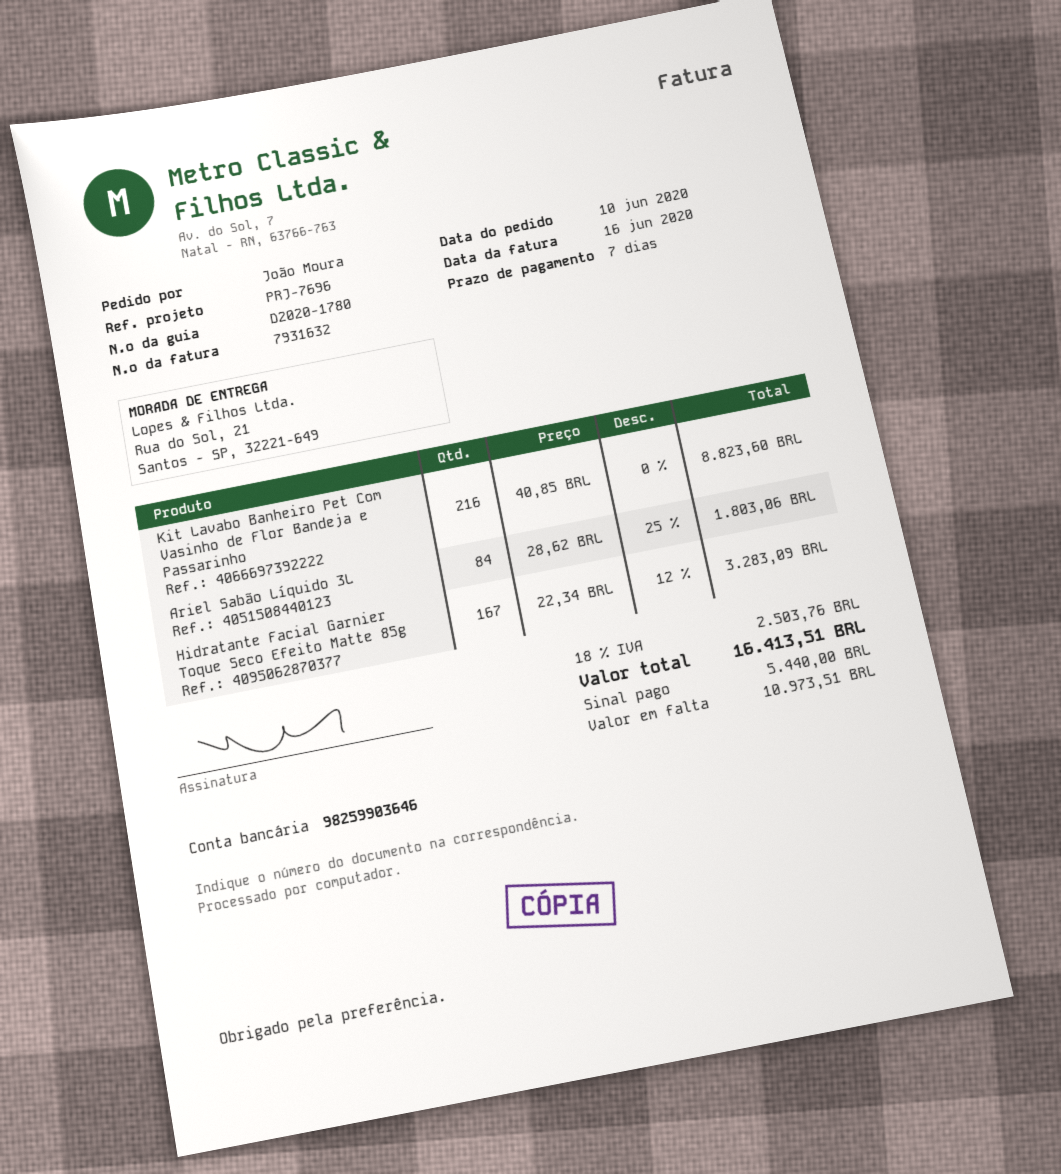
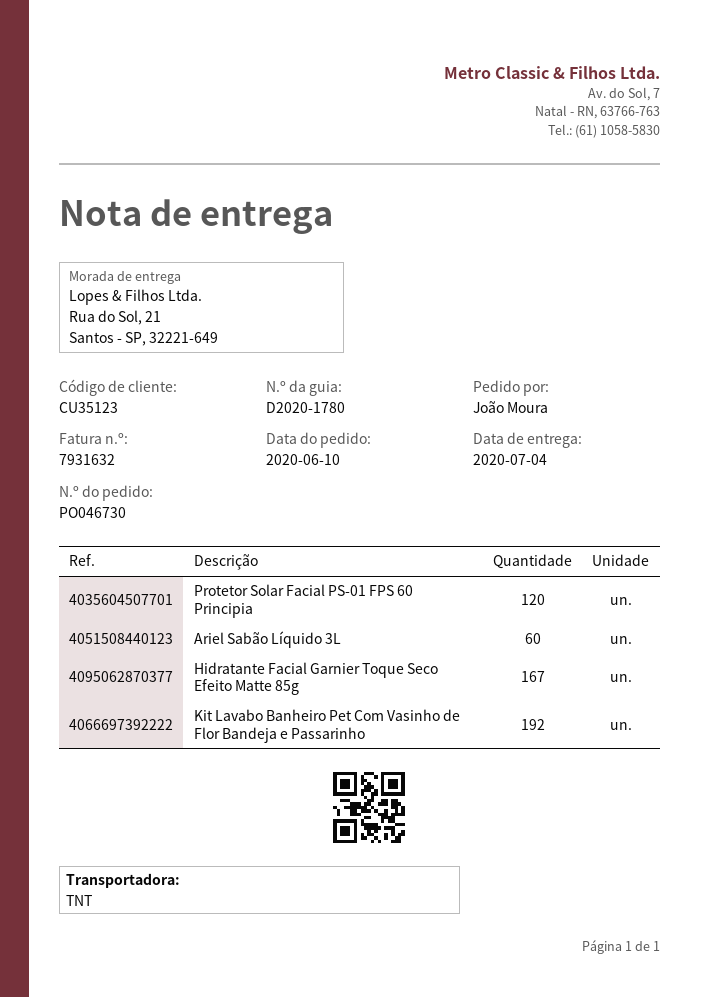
Kit Lavabo Banheiro Pet Com Vasinho de Flor Bandeja e Passarinho: 216 -> 192
Ariel Sabão Líquido 3L: 84 -> 60
Protetor Solar Facial PS-01 FPS 60 Principia: none -> 120

